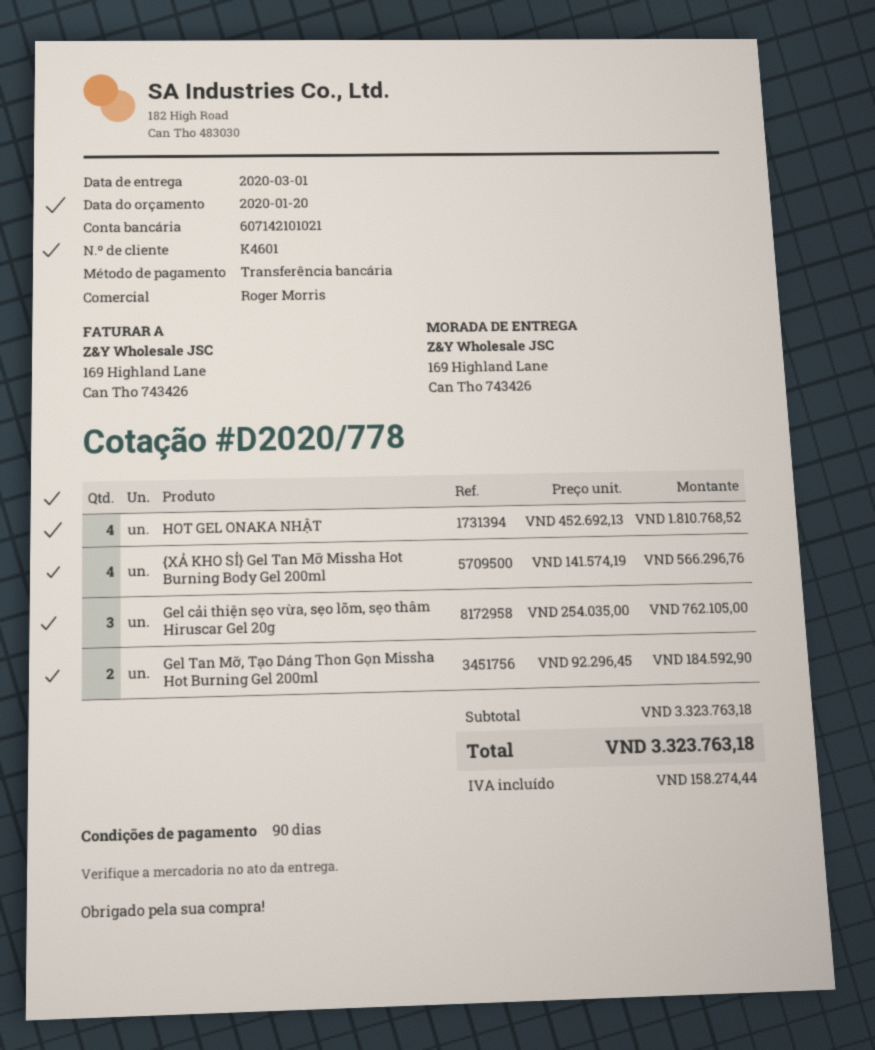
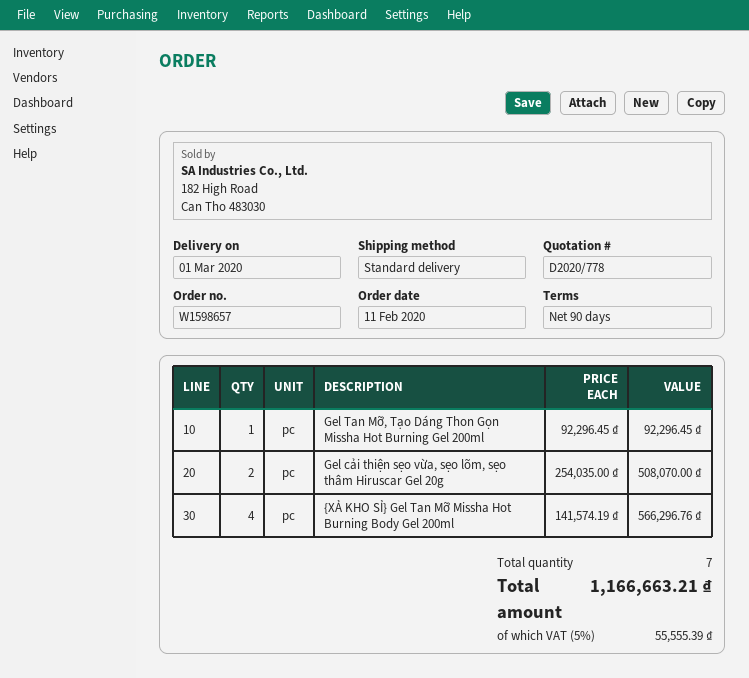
HOT GEL ONAKA NHẬT: 4 x 452692.13 = 1810768.52 -> none
Gel cải thiện sẹo vừa, sẹo lõm, sẹo thâm Hiruscar Gel 20g: 3 x 254035.00 = 762105.00 -> 2 x 254035.00 = 508070.00
Gel Tan Mỡ, Tạo Dáng Thon Gọn Missha Hot Burning Gel 200ml: 2 x 92296.45 = 184592.90 -> 1 x 92296.45 = 92296.45
tax: 158274.44 -> 55555.39
total: 3323763.18 -> 1166663.21

